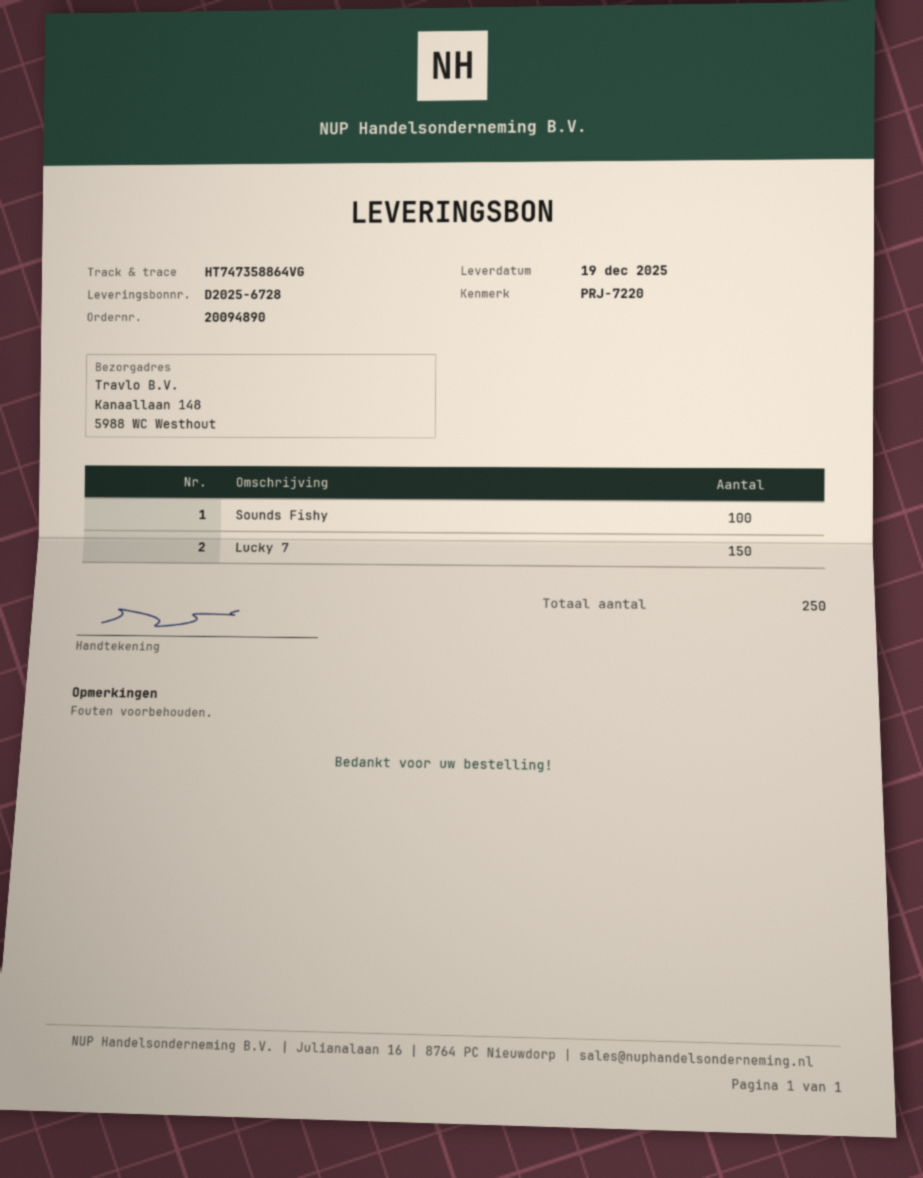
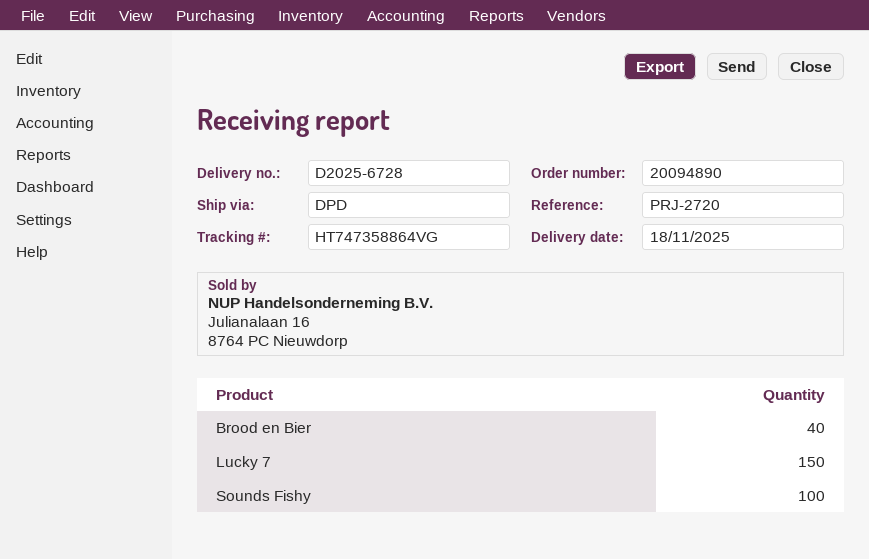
delivery date: 2025-12-19 -> 2025-11-18
reference: PRJ-7220 -> PRJ-2720
Brood en Bier: none -> 40

